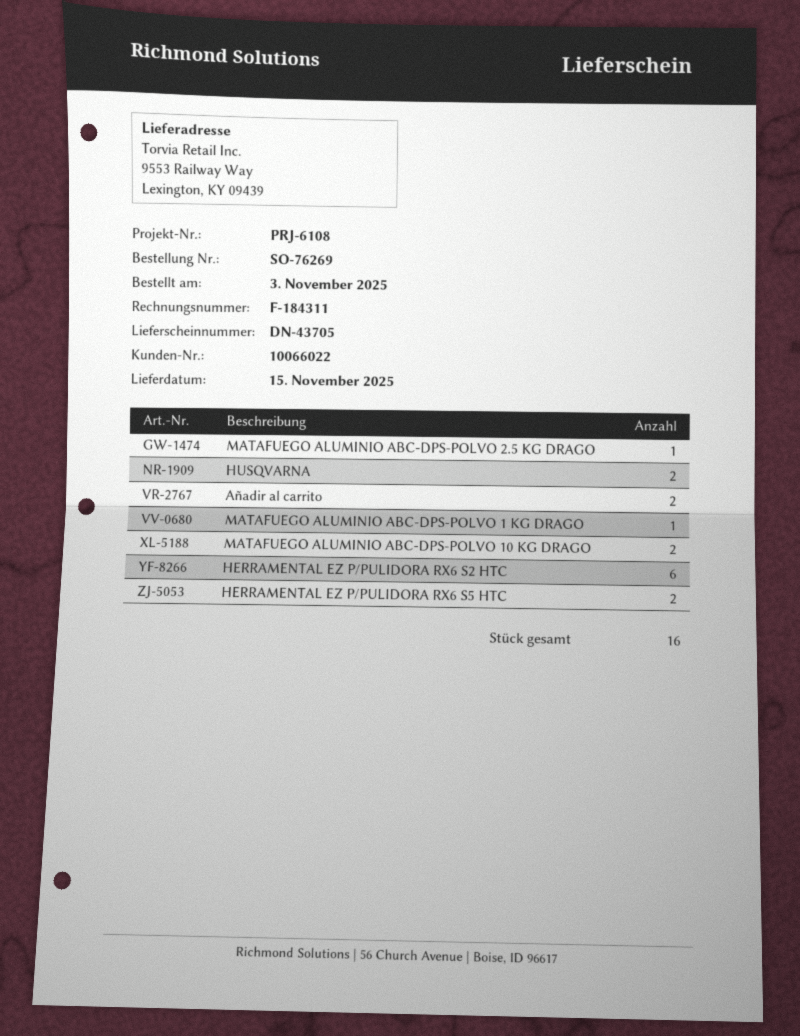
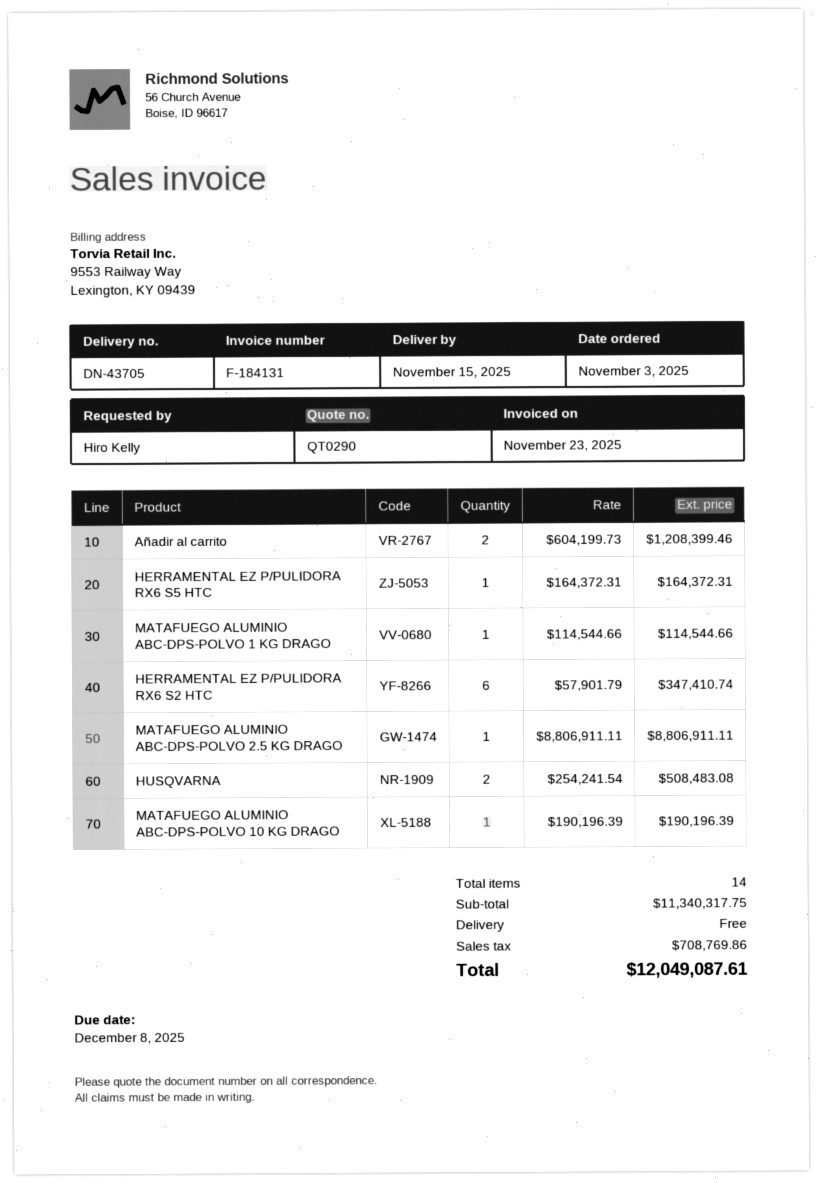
invoice number: F-184311 -> F-184131
MATAFUEGO ALUMINIO ABC-DPS-POLVO 10 KG DRAGO: 2 -> 1
HERRAMENTAL EZ P/PULIDORA RX6 S5 HTC: 2 -> 1
total quantity: 16 -> 14

